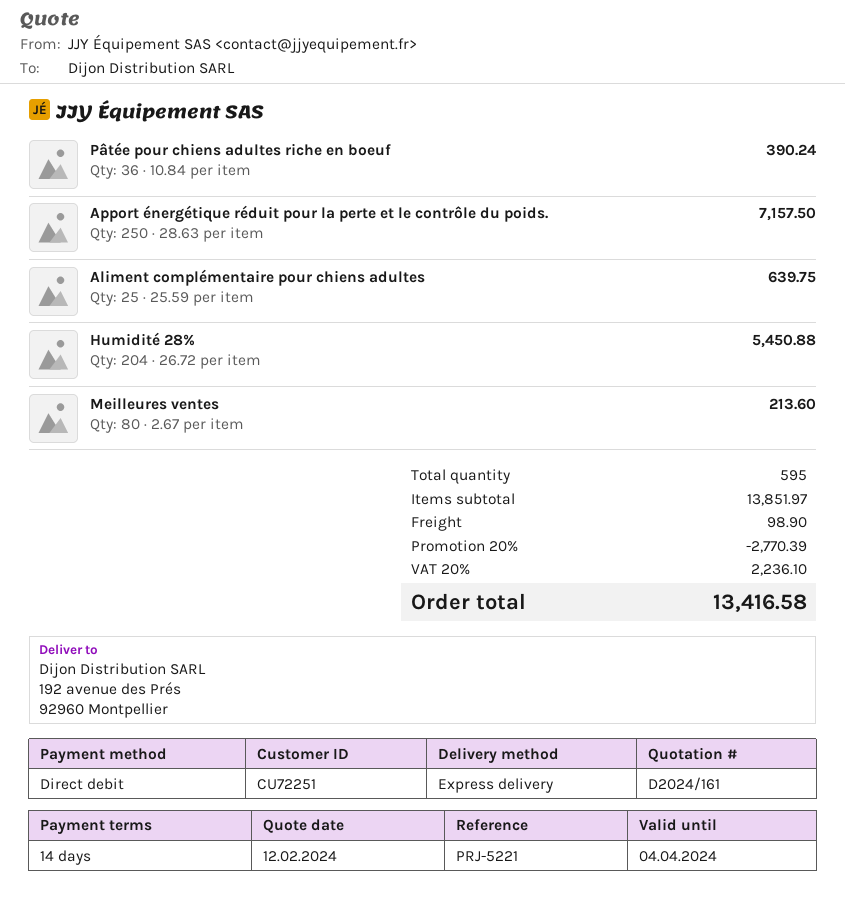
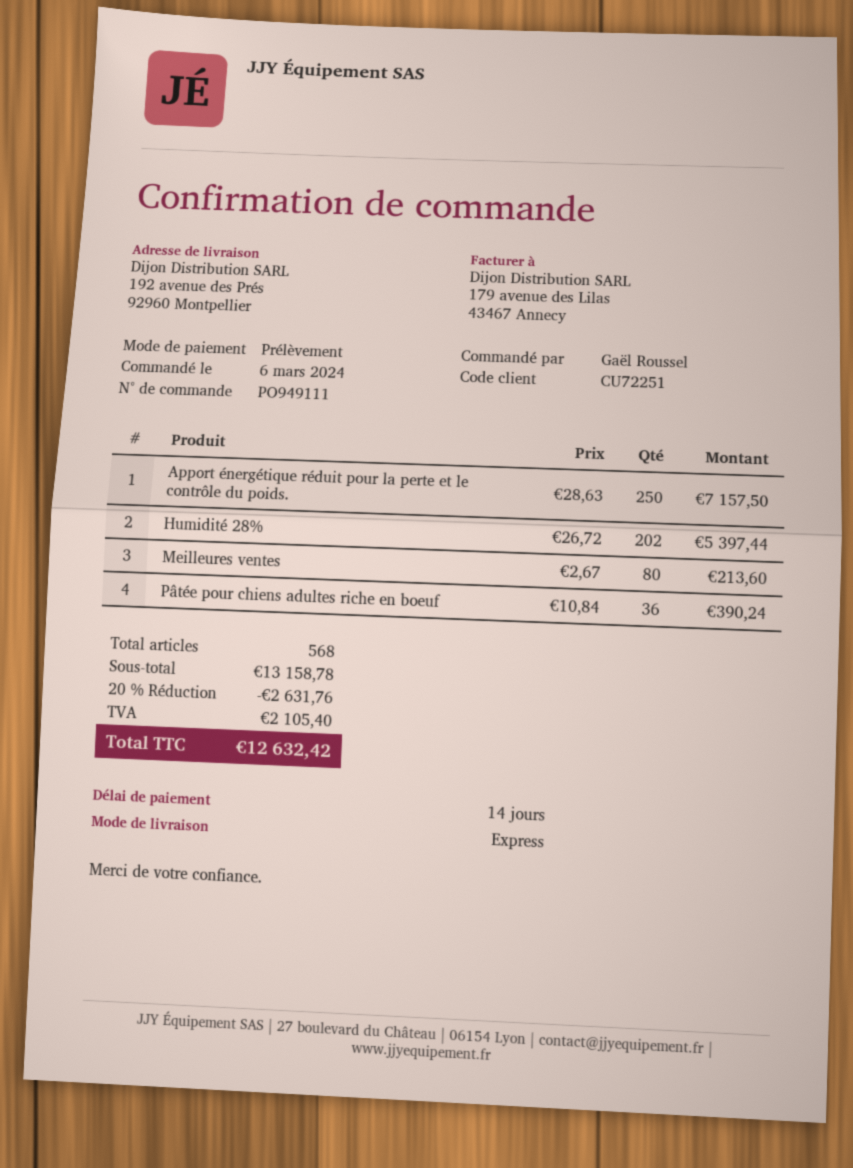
Aliment complémentaire pour chiens adultes: 25 x 25.59 = 639.75 -> none
Humidité 28%: 204 x 26.72 = 5450.88 -> 202 x 26.72 = 5397.44
total quantity: 595 -> 568
subtotal: 13851.97 -> 13158.78
discount: 20% = 2770.39 -> 20% = 2631.76
shipping: 98.90 -> none
tax: 2236.10 -> 2105.40
total: 13416.58 -> 12632.42

